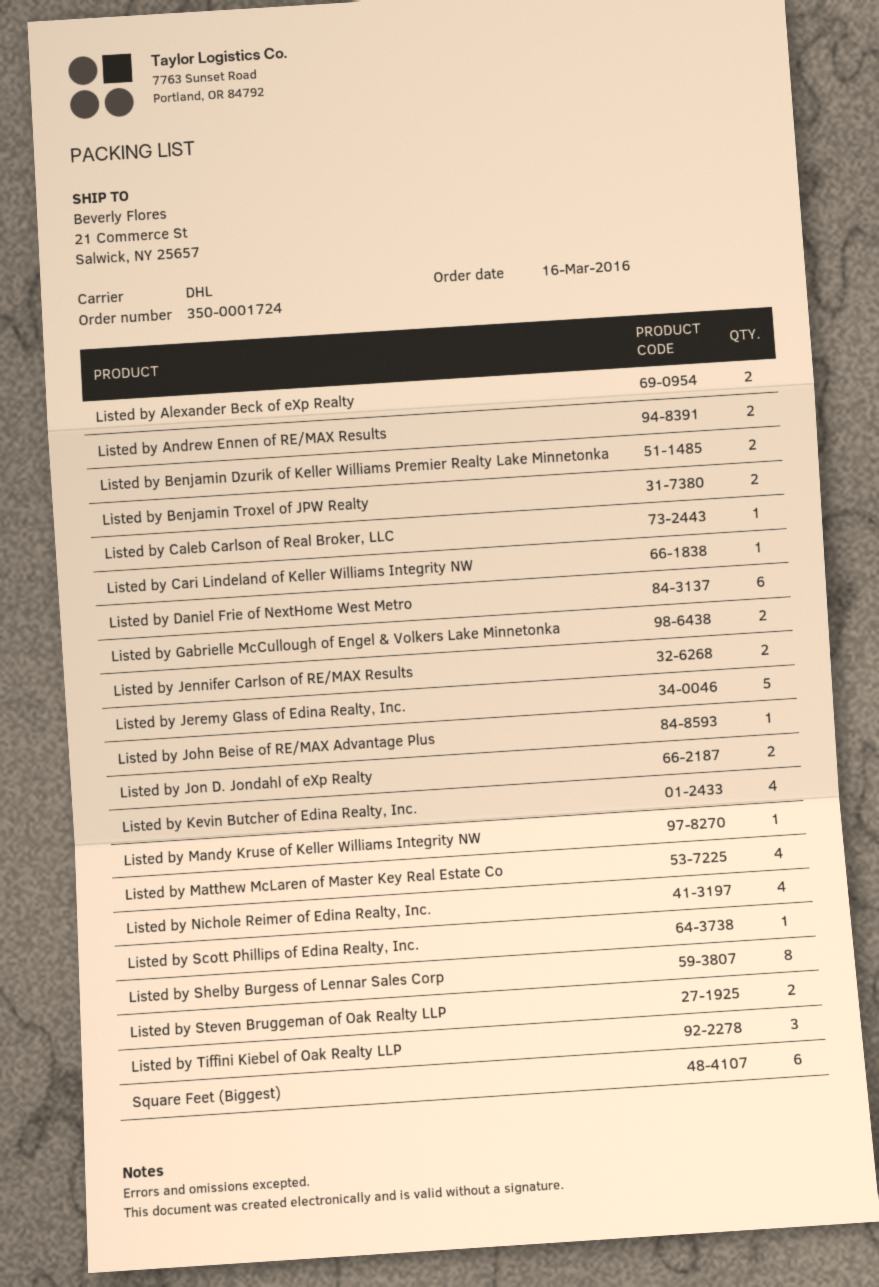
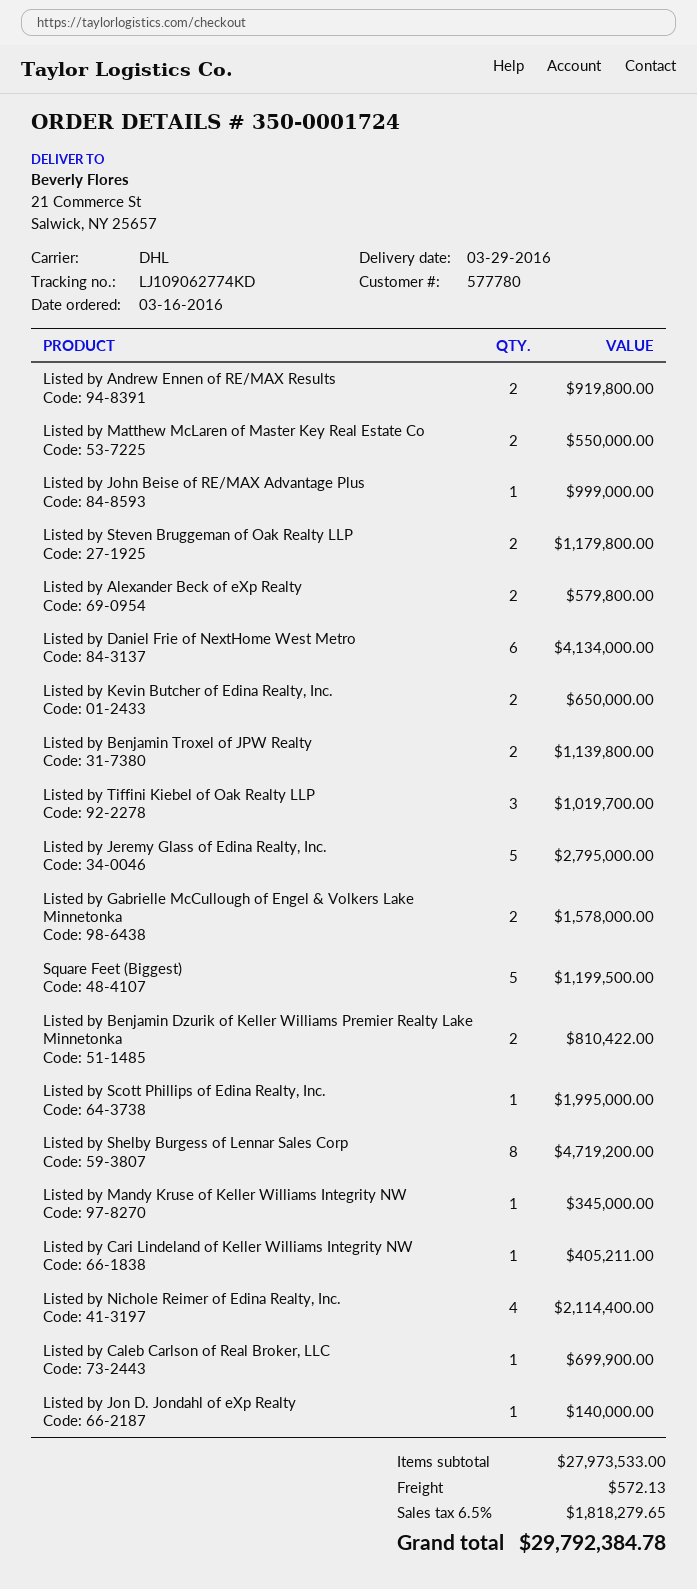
Listed by Jennifer Carlson of RE/MAX Results: 2 -> none
Listed by Jon D. Jondahl of eXp Realty: 2 -> 1
Listed by Kevin Butcher of Edina Realty, Inc.: 4 -> 2
Listed by Matthew McLaren of Master Key Real Estate Co: 4 -> 2
Square Feet (Biggest): 6 -> 5

